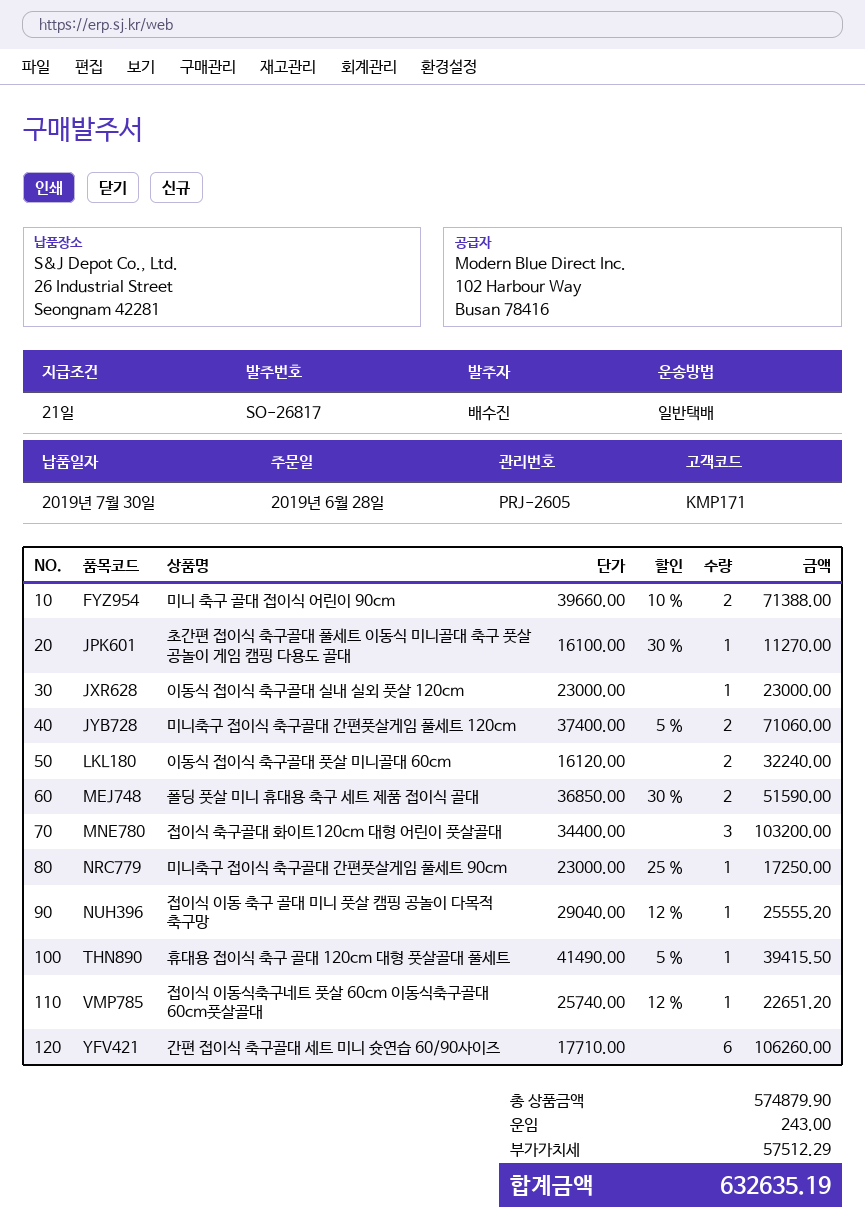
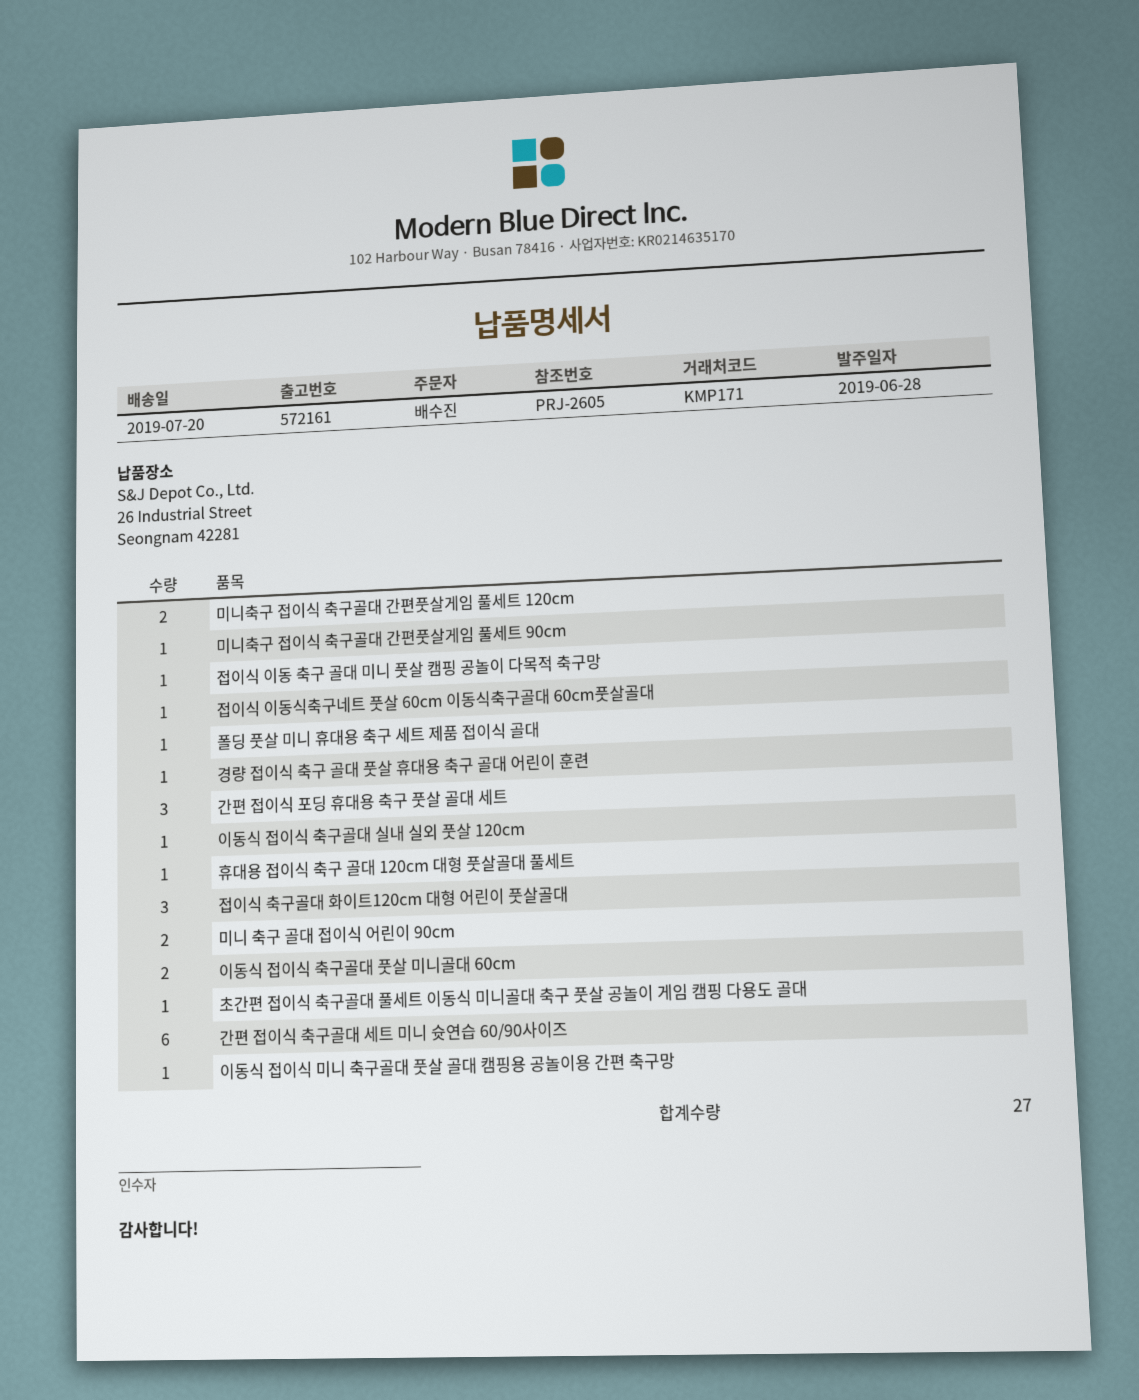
delivery date: 2019-07-30 -> 2019-07-20
폴딩 풋살 미니 휴대용 축구 세트 제품 접이식 골대: 2 -> 1
경량 접이식 축구 골대 풋살 휴대용 축구 골대 어린이 훈련: none -> 1
간편 접이식 포딩 휴대용 축구 풋살 골대 세트: none -> 3
이동식 접이식 미니 축구골대 풋살 골대 캠핑용 공놀이용 간편 축구망: none -> 1

